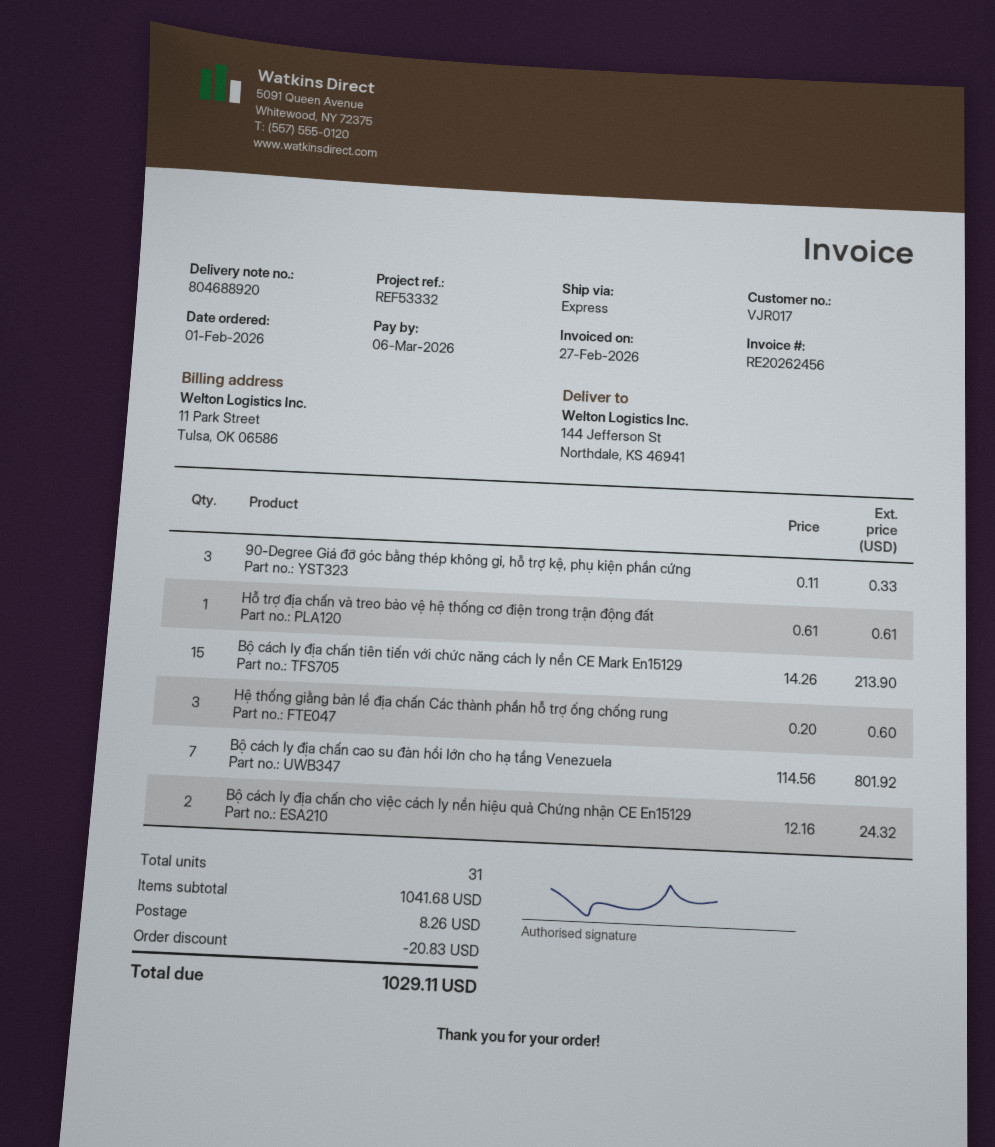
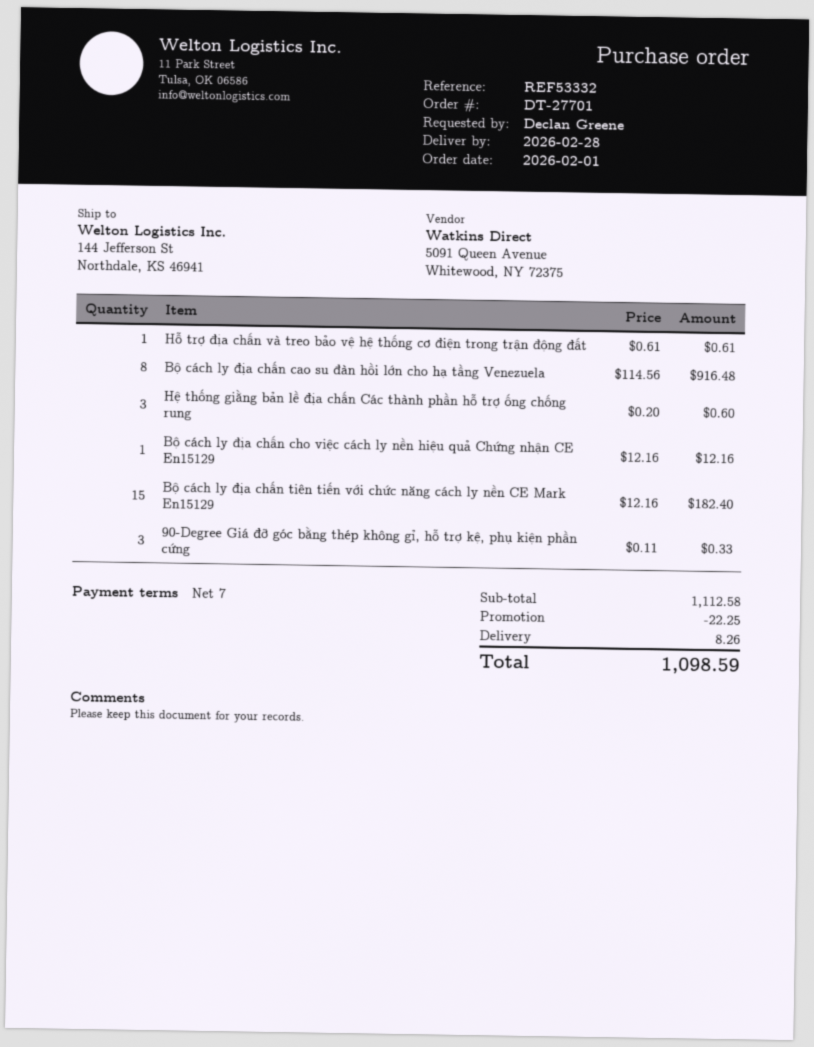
Bộ cách ly địa chấn tiên tiến với chức năng cách ly nền CE Mark En15129: 15 x 14.26 = 213.90 -> 15 x 12.16 = 182.40
Bộ cách ly địa chấn cao su đàn hồi lớn cho hạ tầng Venezuela: 7 x 114.56 = 801.92 -> 8 x 114.56 = 916.48
Bộ cách ly địa chấn cho việc cách ly nền hiệu quả Chứng nhận CE En15129: 2 x 12.16 = 24.32 -> 1 x 12.16 = 12.16
subtotal: 1041.68 -> 1112.58
discount: 20.83 -> 22.25
total: 1029.11 -> 1098.59

